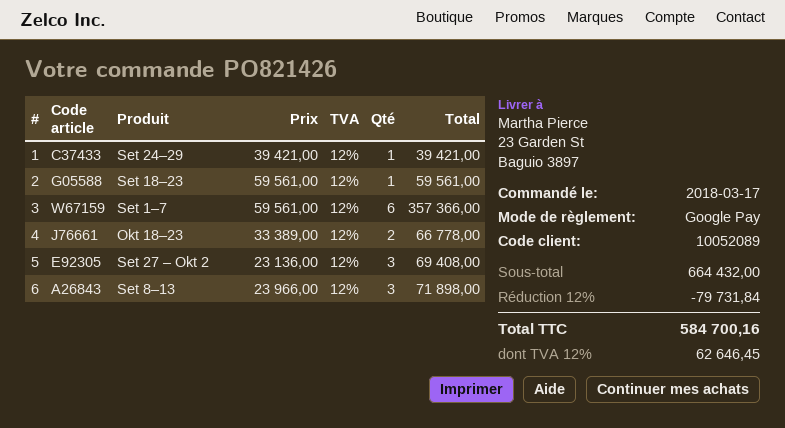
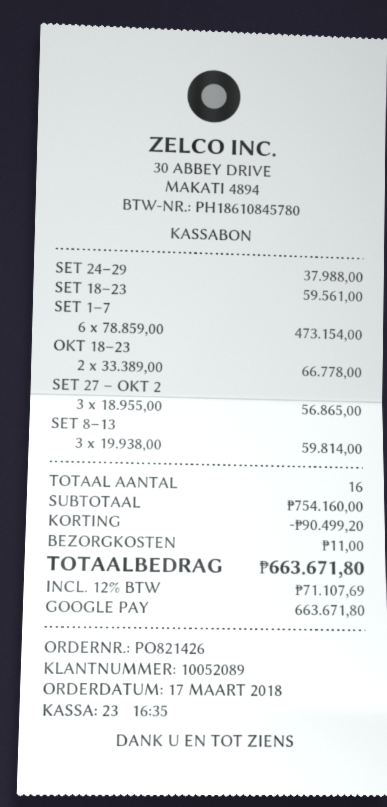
Set 24–29: 1 x 39421.00 = 39421.00 -> 1 x 37988.00 = 37988.00
Set 1–7: 6 x 59561.00 = 357366.00 -> 6 x 78859.00 = 473154.00
Set 27 – Okt 2: 3 x 23136.00 = 69408.00 -> 3 x 18955.00 = 56865.00
Set 8–13: 3 x 23966.00 = 71898.00 -> 3 x 19938.00 = 59814.00
subtotal: 664432.00 -> 754160.00
discount: 79731.84 -> 90499.20
shipping: none -> 11.00
tax: 12% = 62646.45 -> 12% = 71107.69
total: 584700.16 -> 663671.80

